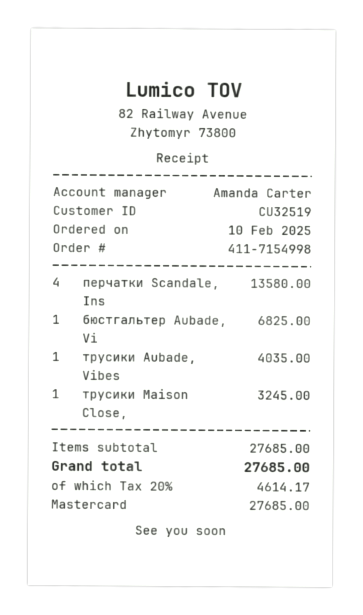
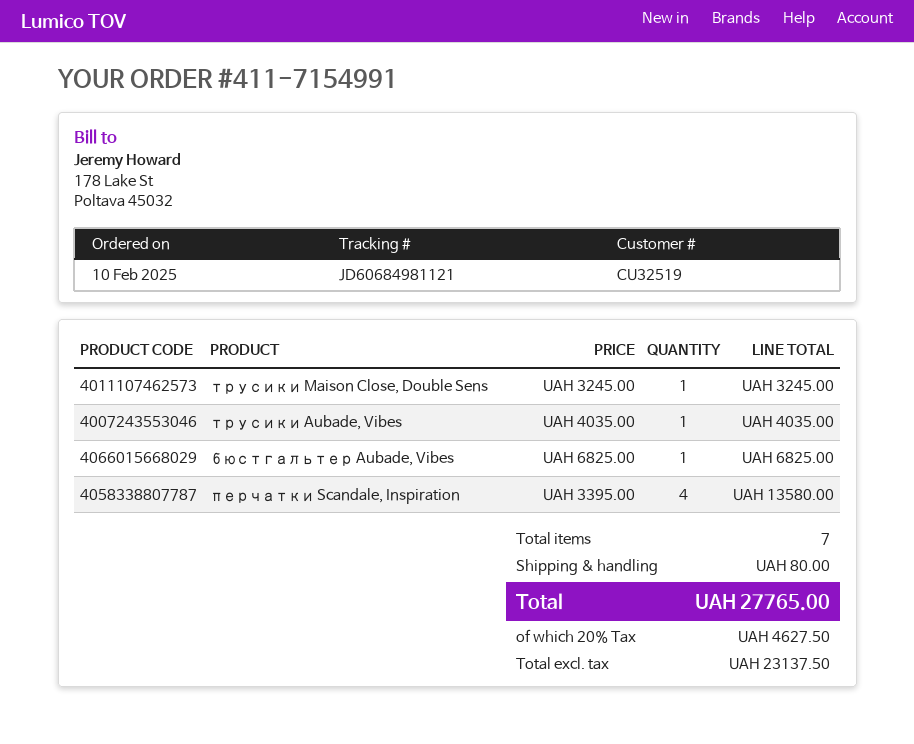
order number: 411-7154998 -> 411-7154991
shipping: none -> 80.00
tax: 20% = 4614.17 -> 20% = 4627.50
total: 27685.00 -> 27765.00

